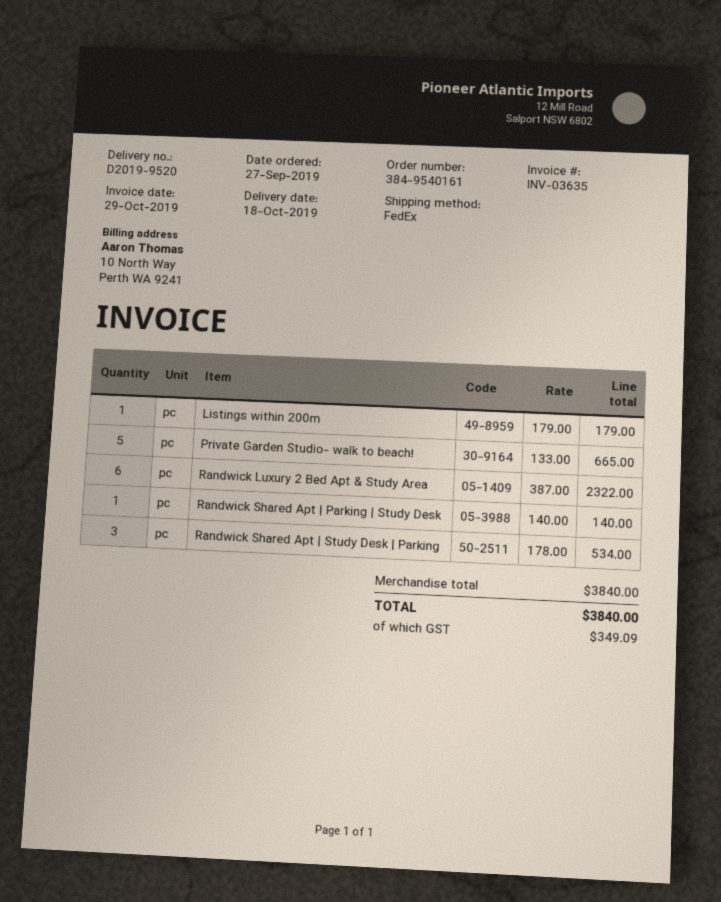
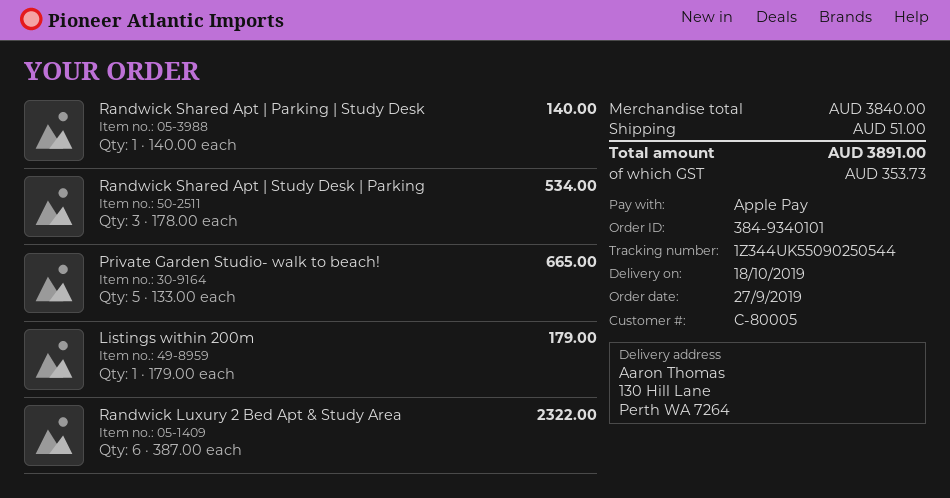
order number: 384-9540161 -> 384-9340101
shipping: none -> 51.00
tax: 349.09 -> 353.73
total: 3840.00 -> 3891.00

